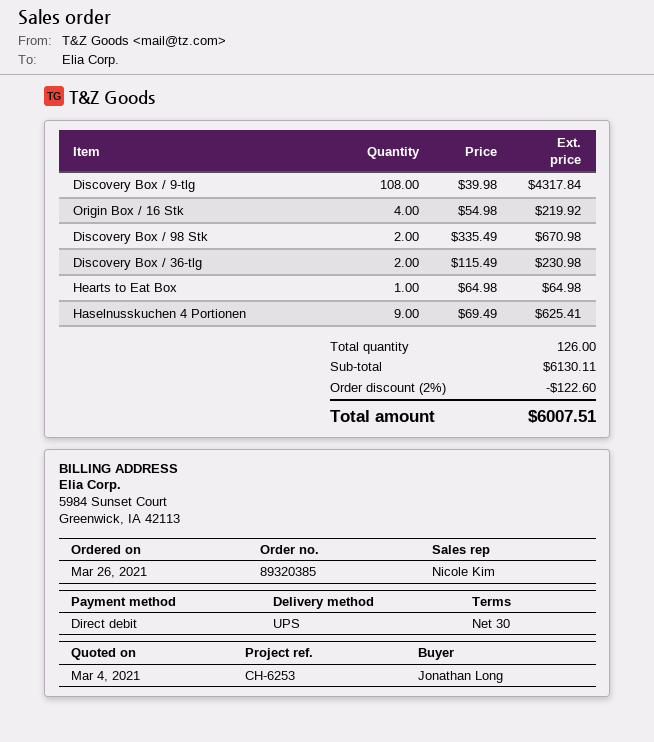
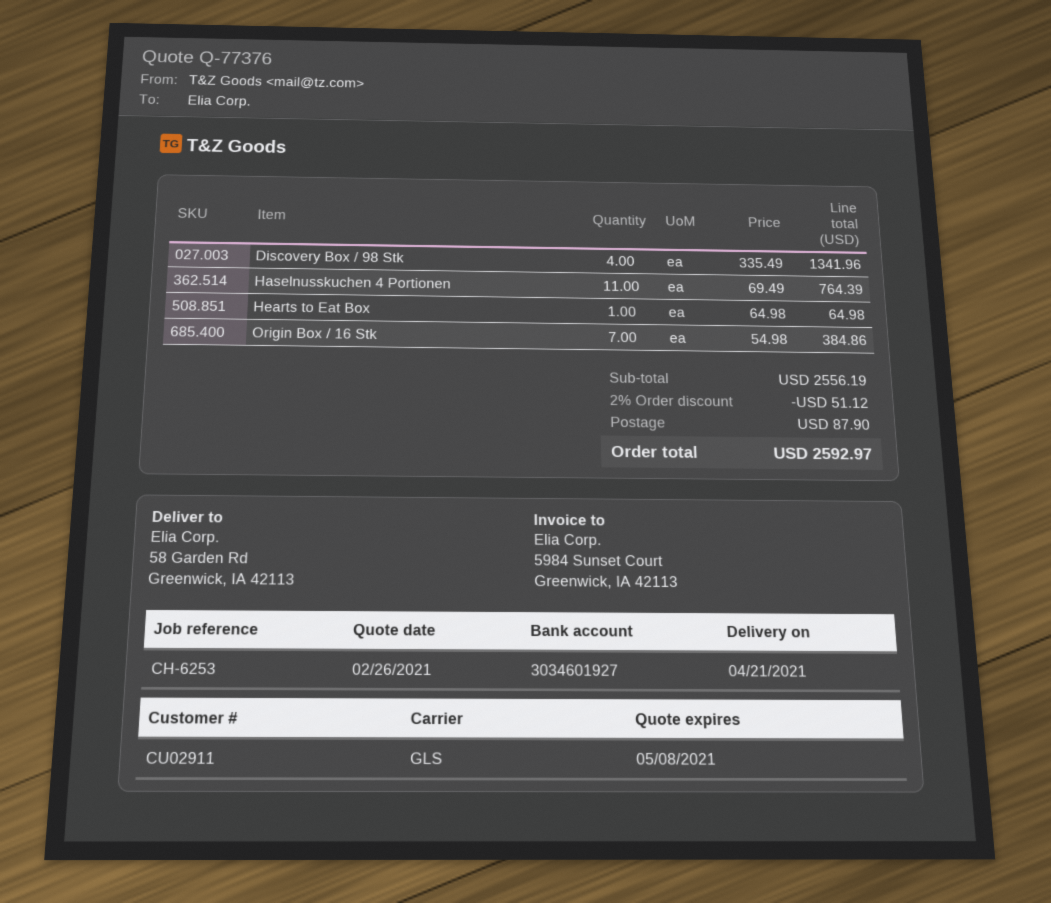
quote date: 2021-03-04 -> 2021-02-26
shipping method: UPS -> GLS
Discovery Box / 9-tlg: 108 x 39.98 = 4317.84 -> none
Origin Box / 16 Stk: 4 x 54.98 = 219.92 -> 7 x 54.98 = 384.86
Discovery Box / 98 Stk: 2 x 335.49 = 670.98 -> 4 x 335.49 = 1341.96
Discovery Box / 36-tlg: 2 x 115.49 = 230.98 -> none
Haselnusskuchen 4 Portionen: 9 x 69.49 = 625.41 -> 11 x 69.49 = 764.39
subtotal: 6130.11 -> 2556.19
discount: 2% = 122.60 -> 2% = 51.12
shipping: none -> 87.90
total: 6007.51 -> 2592.97

